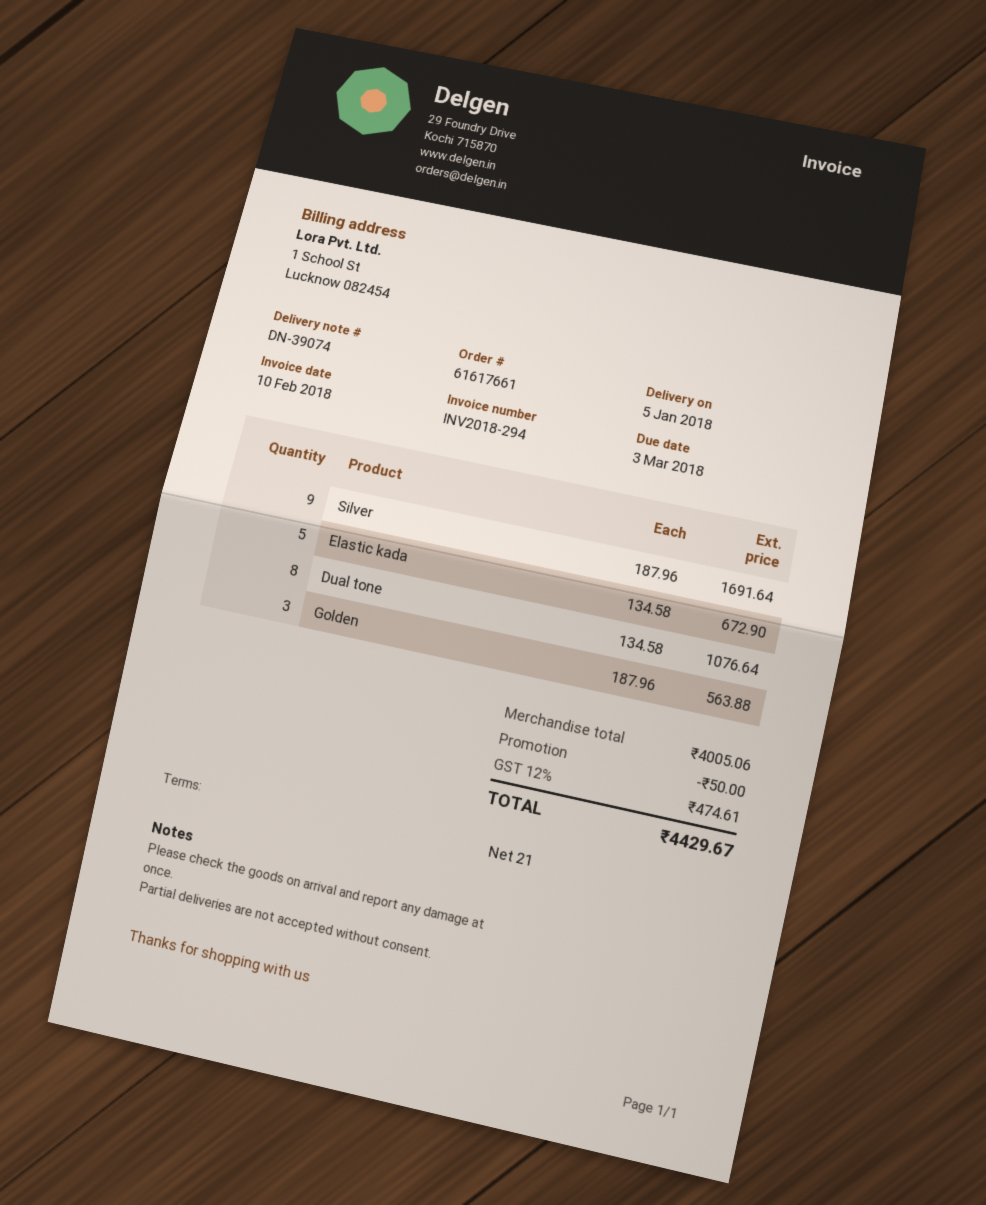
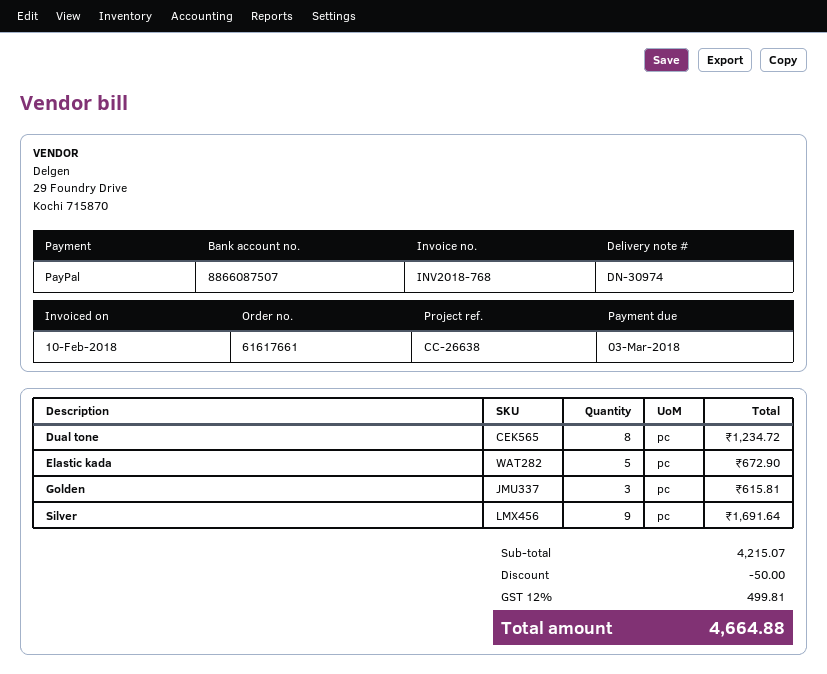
delivery note number: DN-39074 -> DN-30974
invoice number: INV2018-294 -> INV2018-768
Dual tone: 8 for 1076.64 -> 8 for 1234.72
Golden: 3 for 563.88 -> 3 for 615.81
subtotal: 4005.06 -> 4215.07
tax: 12% = 474.61 -> 12% = 499.81
total: 4429.67 -> 4664.88

